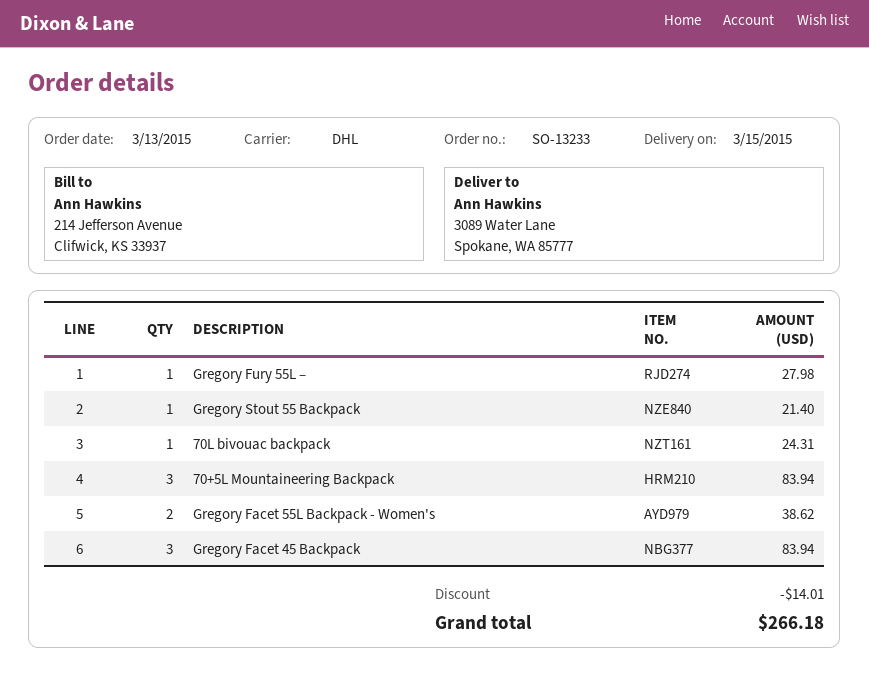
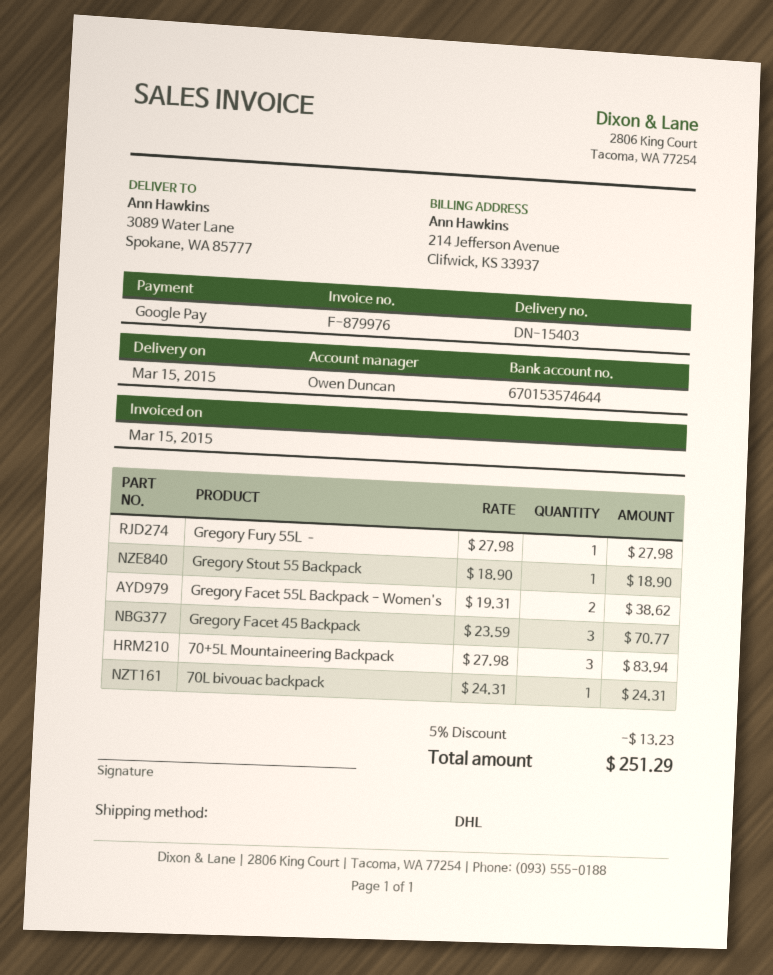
Gregory Stout 55 Backpack: 1 for 21.40 -> 1 for 18.90
Gregory Facet 45 Backpack: 3 for 83.94 -> 3 for 70.77
discount: 14.01 -> 13.23
total: 266.18 -> 251.29

